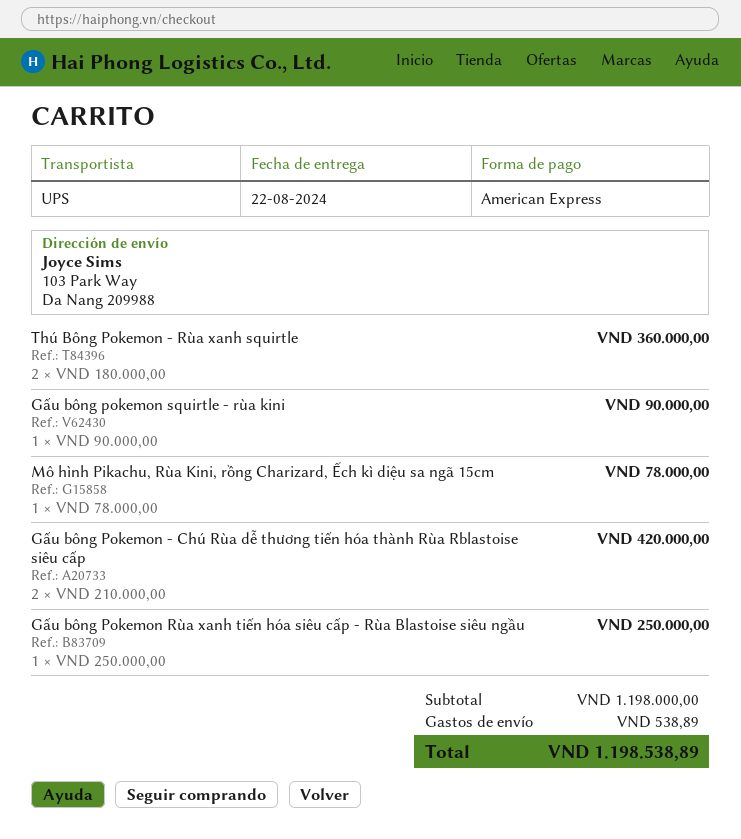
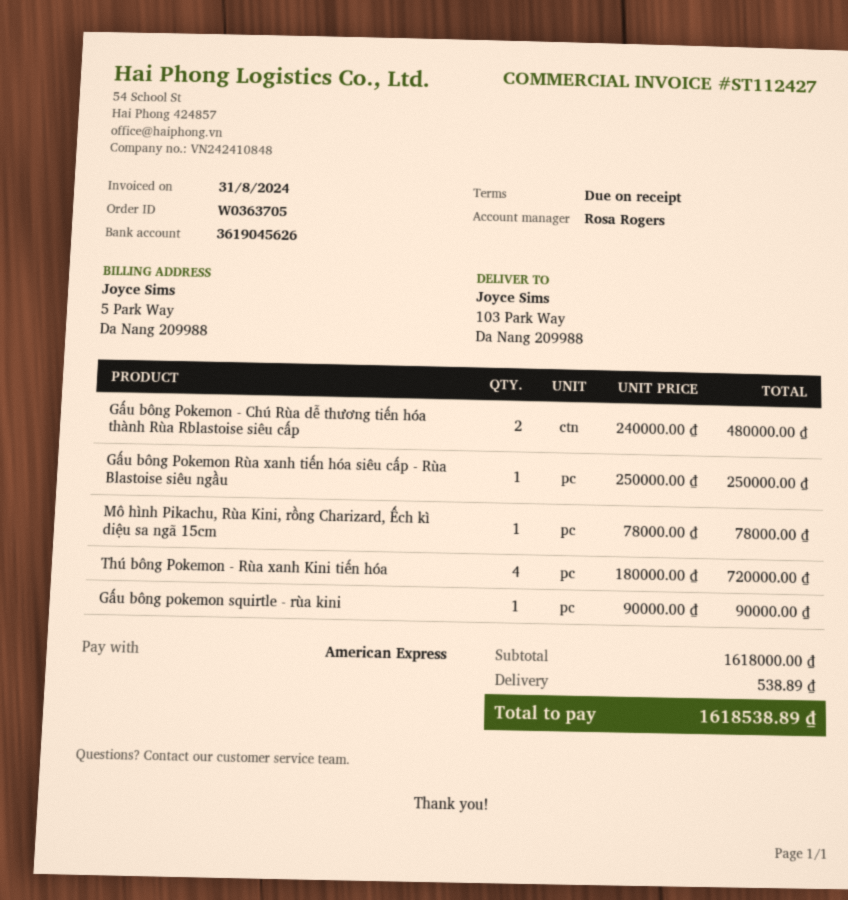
Thú Bông Pokemon - Rùa xanh squirtle: 2 x 180000.00 = 360000.00 -> none
Gấu bông Pokemon - Chú Rùa dễ thương tiến hóa thành Rùa Rblastoise siêu cấp: 2 x 210000.00 = 420000.00 -> 2 x 240000.00 = 480000.00
Thú bông Pokemon - Rùa xanh Kini tiến hóa: none -> 4 x 180000.00 = 720000.00
subtotal: 1198000.00 -> 1618000.00
total: 1198538.89 -> 1618538.89

